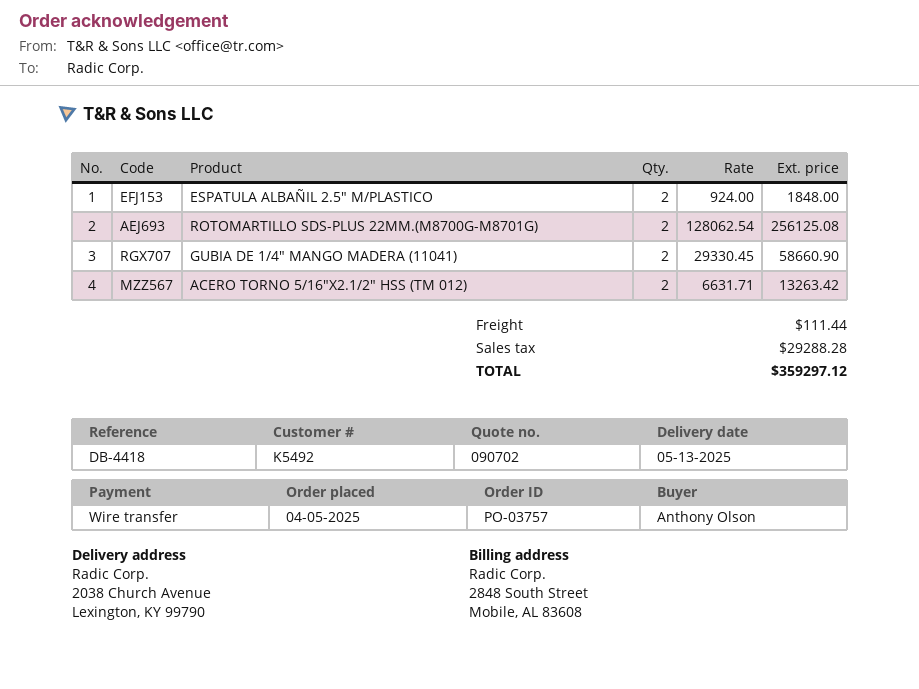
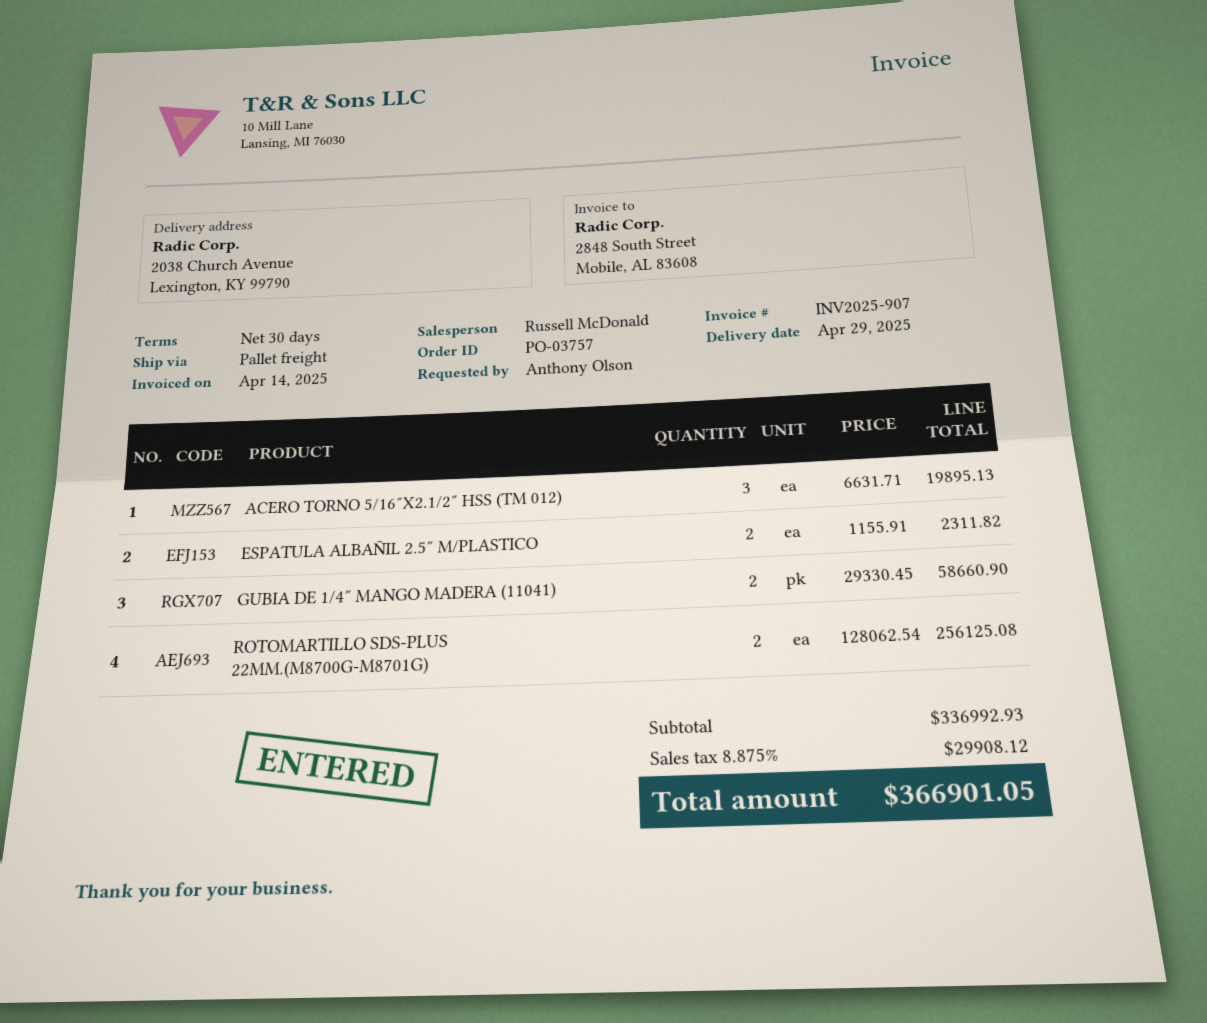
delivery date: 2025-05-13 -> 2025-04-29
ESPATULA ALBAÑIL 2.5″ M/PLASTICO: 2 x 924.00 = 1848.00 -> 2 x 1155.91 = 2311.82
ACERO TORNO 5/16″X2.1/2″ HSS (TM 012): 2 x 6631.71 = 13263.42 -> 3 x 6631.71 = 19895.13
shipping: 111.44 -> none
tax: 29288.28 -> 29908.12
total: 359297.12 -> 366901.05

